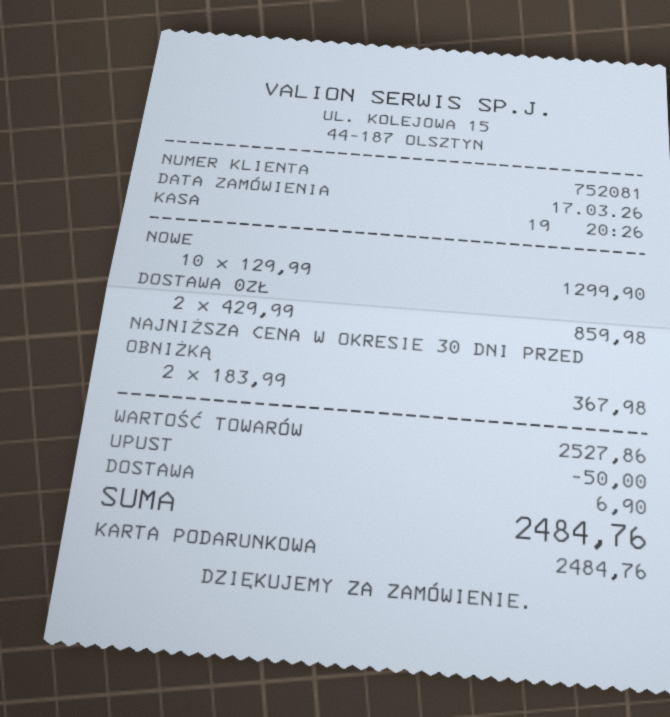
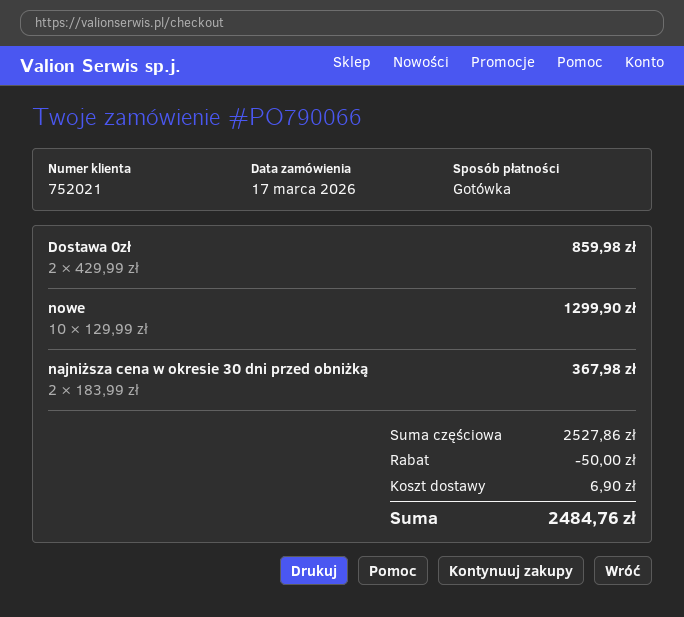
customer number: 752081 -> 752021
payment method: gift card -> cash

